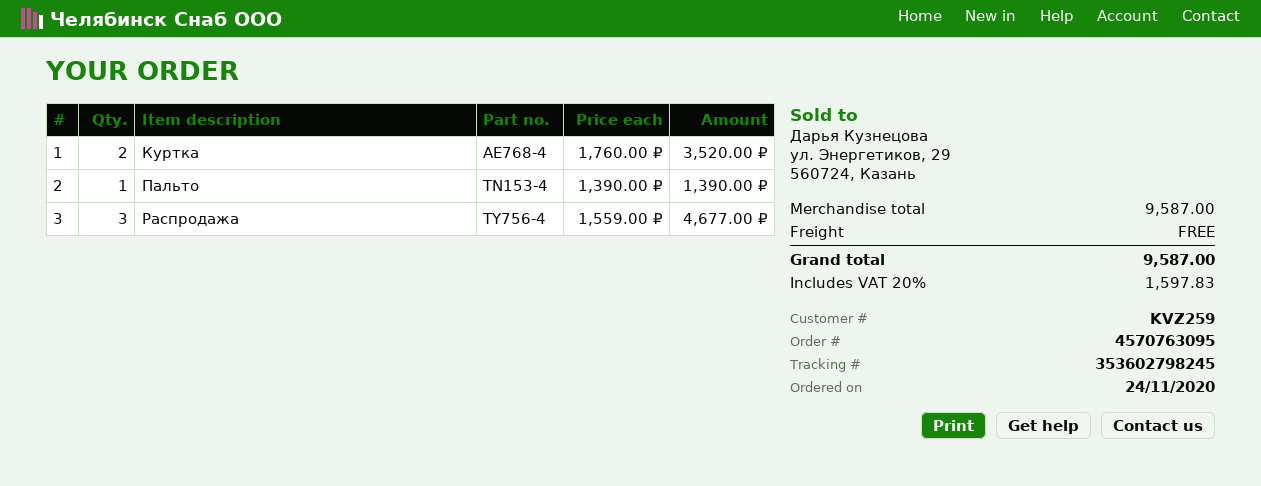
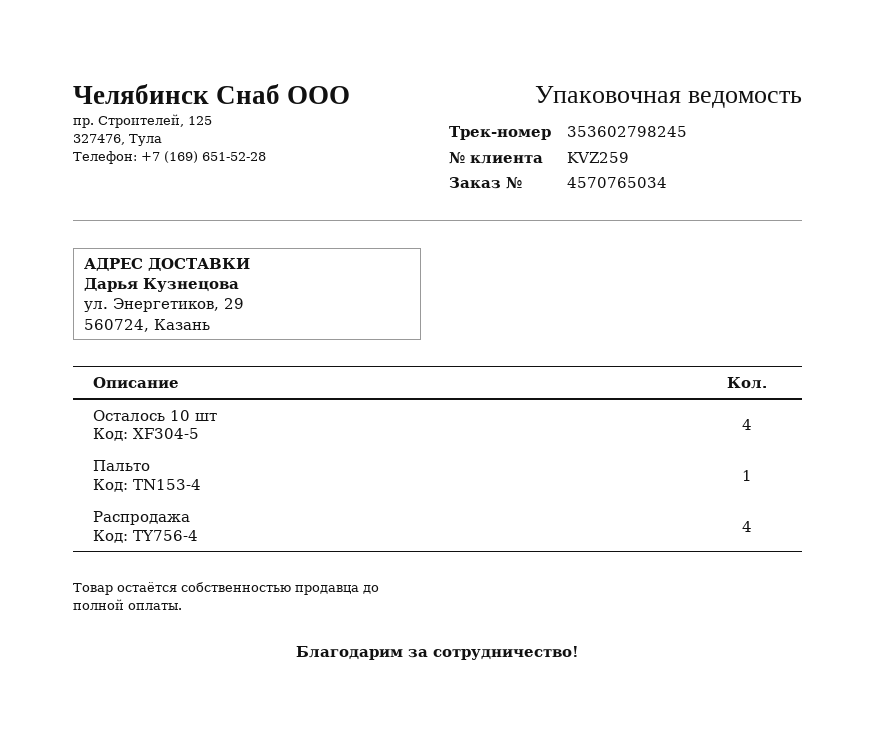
order number: 4570763095 -> 4570765034
Куртка: 2 -> none
Распродажа: 3 -> 4
Осталось 10 шт: none -> 4

